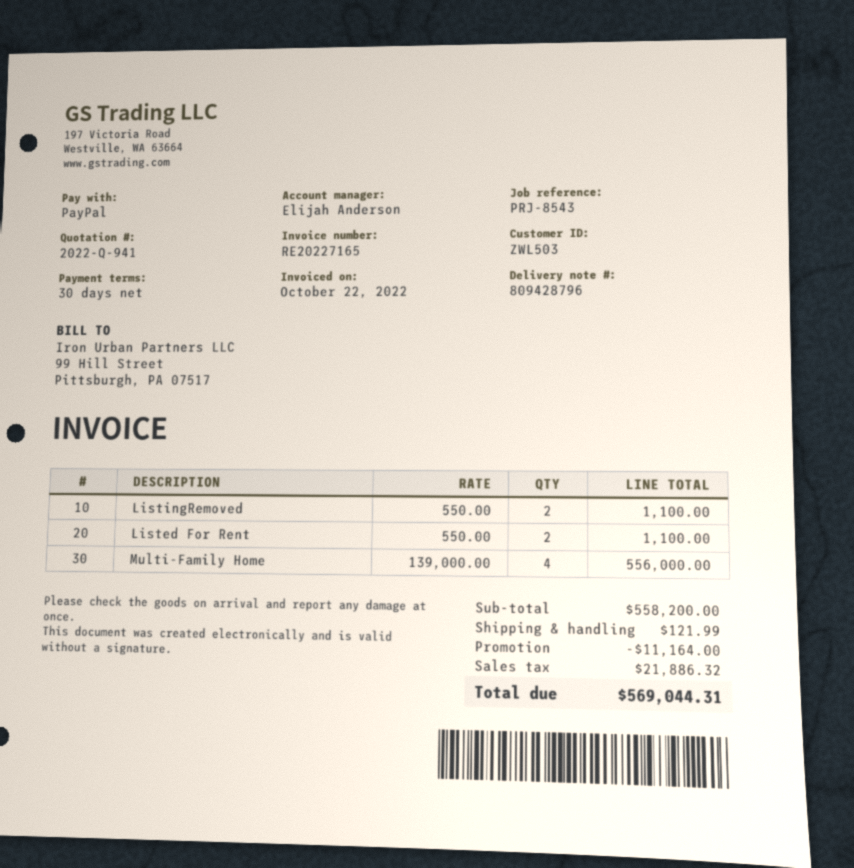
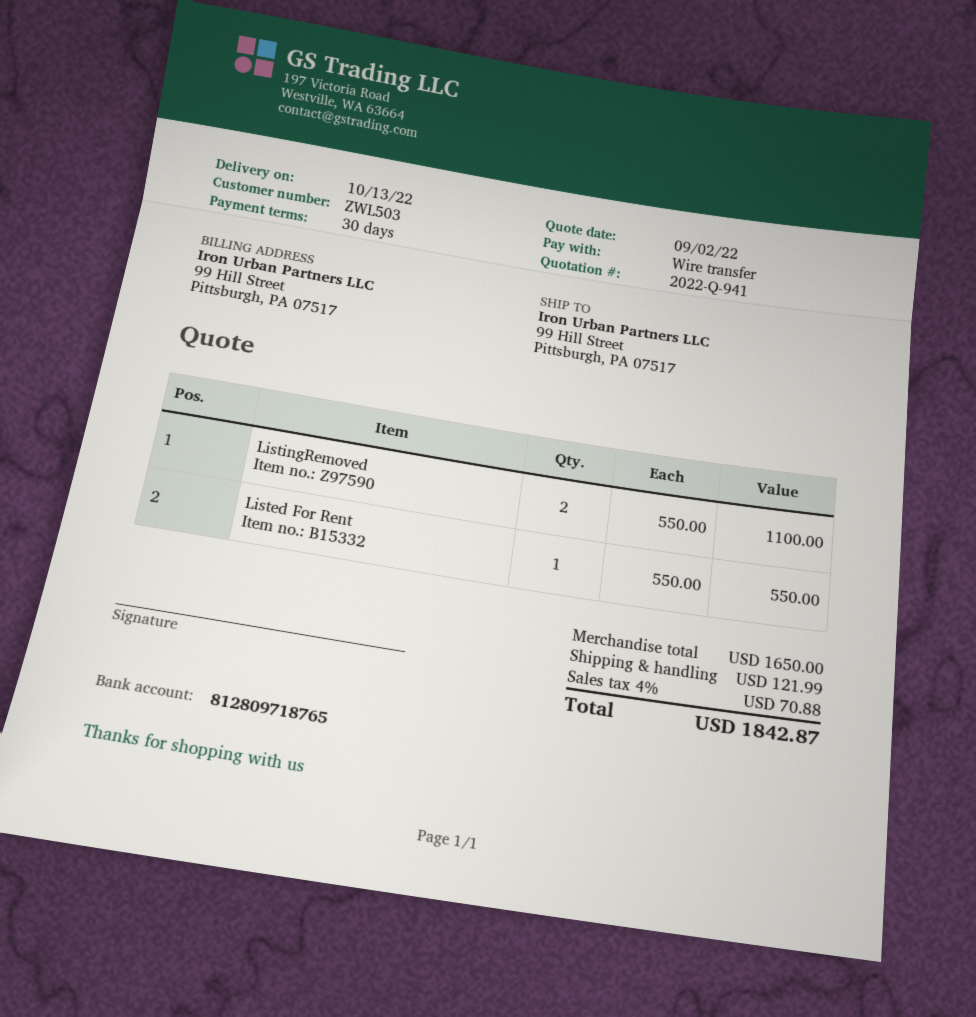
payment method: PayPal -> bank transfer
Listed For Rent: 2 x 550.00 = 1100.00 -> 1 x 550.00 = 550.00
Multi-Family Home: 4 x 139000.00 = 556000.00 -> none
subtotal: 558200.00 -> 1650.00
discount: 11164.00 -> none
tax: 21886.32 -> 70.88
total: 569044.31 -> 1842.87

